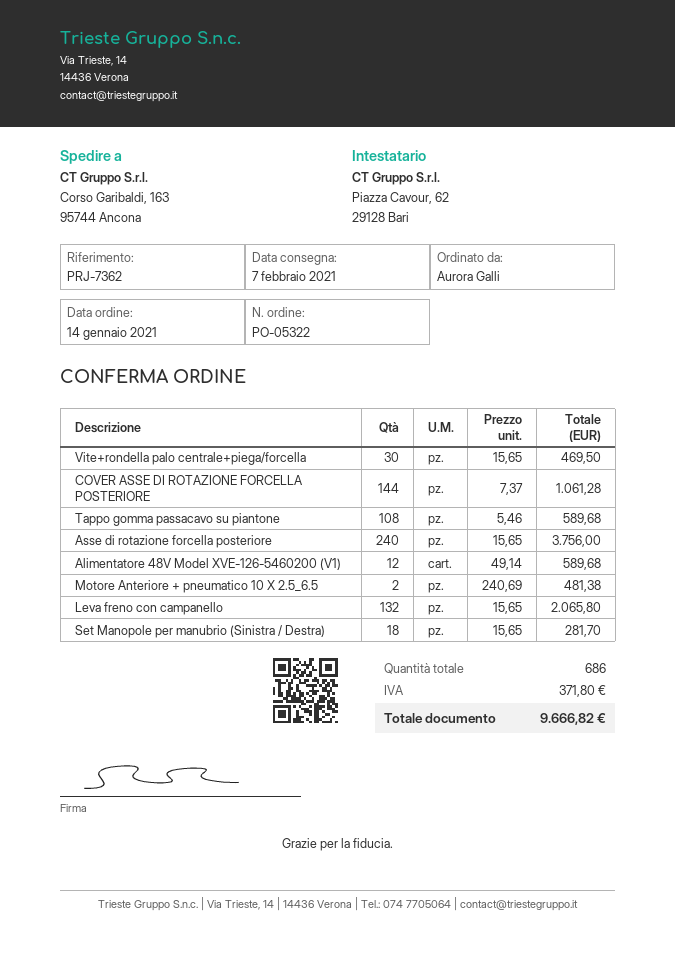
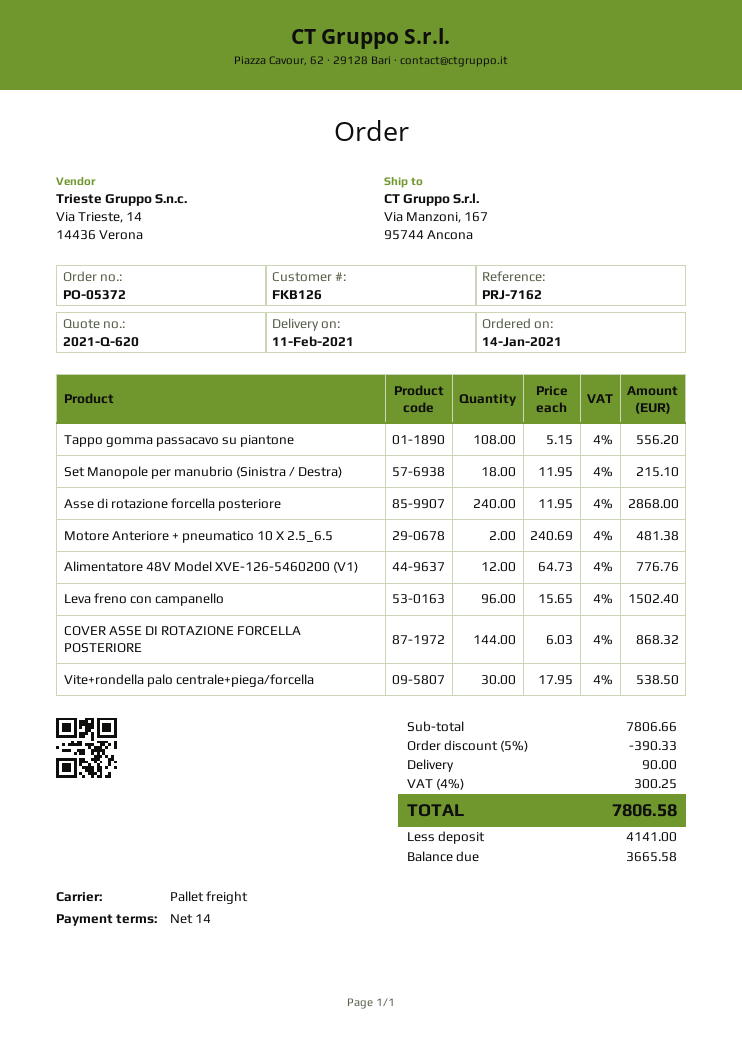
order number: PO-05322 -> PO-05372
delivery date: 2021-02-07 -> 2021-02-11
reference: PRJ-7362 -> PRJ-7162
ship to: Corso Garibaldi, 163, 95744 Ancona -> Via Manzoni, 167, 95744 Ancona
Vite+rondella palo centrale+piega/forcella: 30 x 15.65 = 469.50 -> 30 x 17.95 = 538.50
COVER ASSE DI ROTAZIONE FORCELLA POSTERIORE: 144 x 7.37 = 1061.28 -> 144 x 6.03 = 868.32
Tappo gomma passacavo su piantone: 108 x 5.46 = 589.68 -> 108 x 5.15 = 556.20
Asse di rotazione forcella posteriore: 240 x 15.65 = 3756.00 -> 240 x 11.95 = 2868.00
Alimentatore 48V Model XVE-126-5460200 (V1): 12 x 49.14 = 589.68 -> 12 x 64.73 = 776.76
Leva freno con campanello: 132 x 15.65 = 2065.80 -> 96 x 15.65 = 1502.40
Set Manopole per manubrio (Sinistra / Destra): 18 x 15.65 = 281.70 -> 18 x 11.95 = 215.10
discount: none -> 5% = 390.33
shipping: none -> 90.00
tax: 371.80 -> 300.25
total: 9666.82 -> 7806.58

